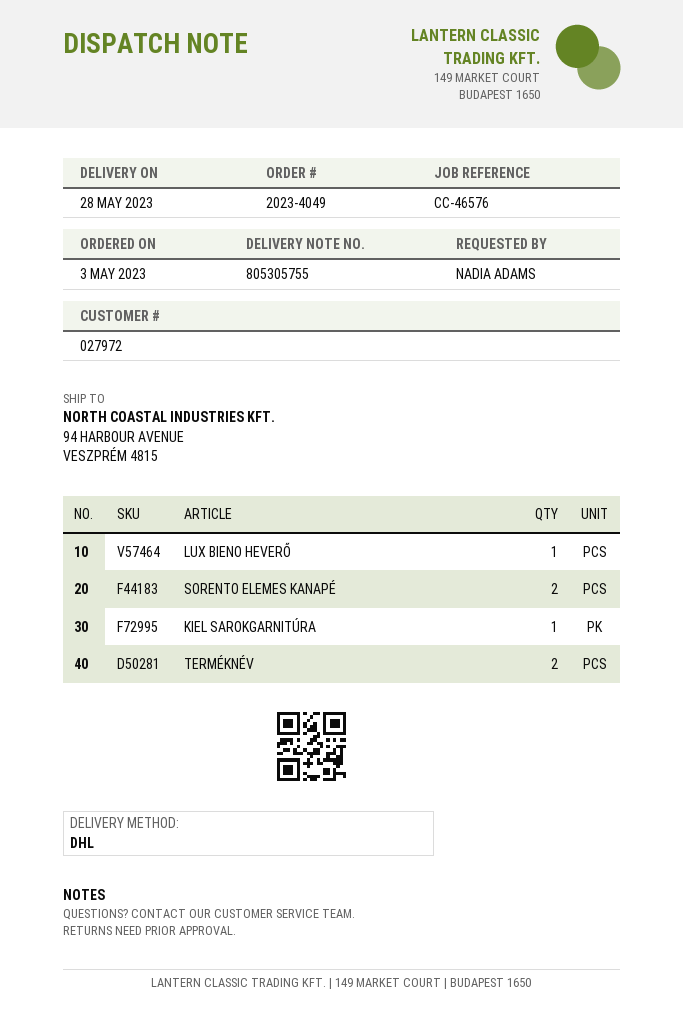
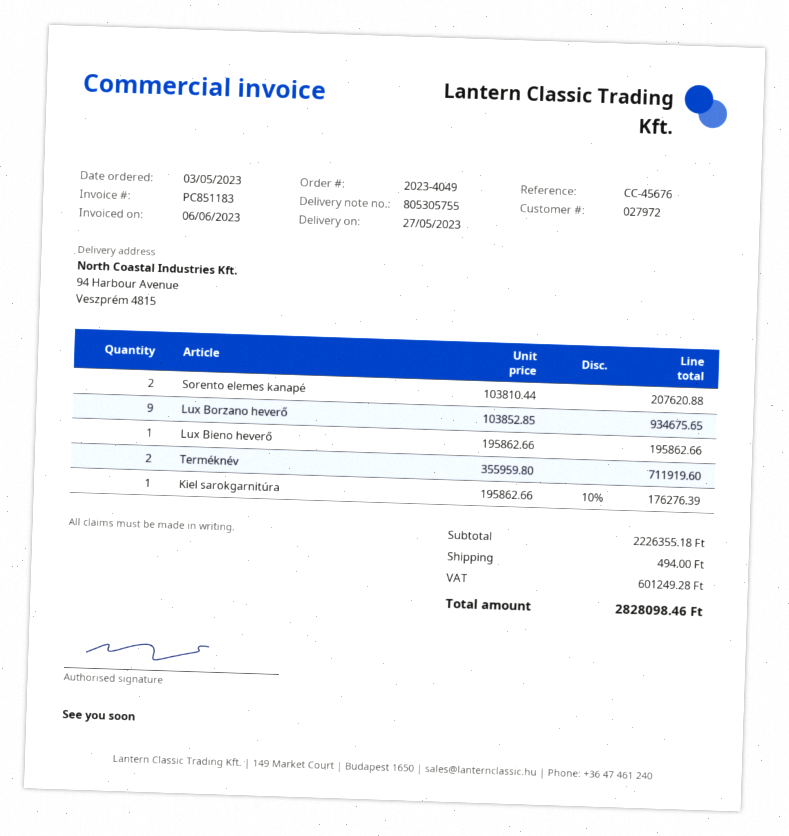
delivery date: 2023-05-28 -> 2023-05-27
reference: CC-46576 -> CC-45676
Lux Borzano heverő: none -> 9

